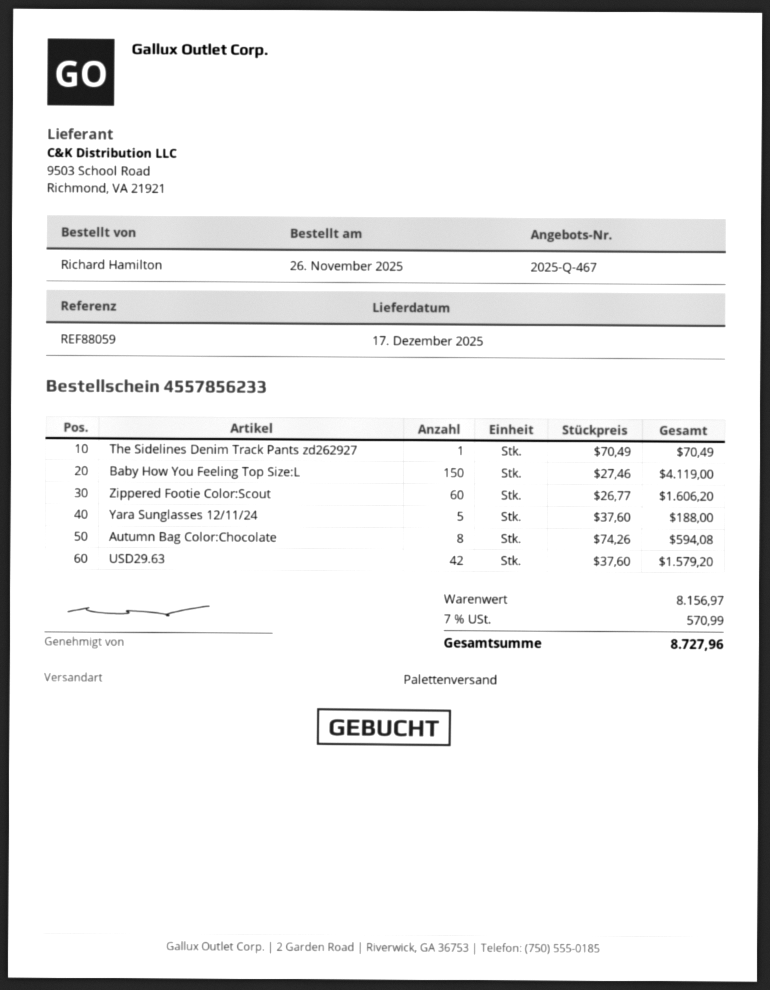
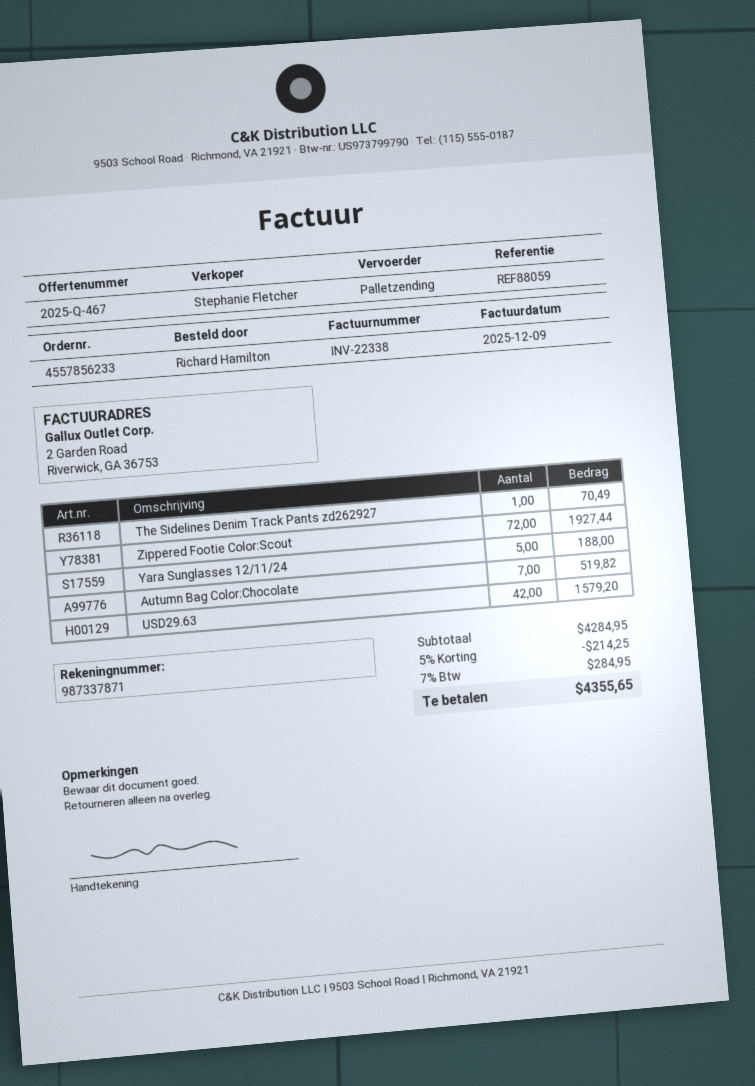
Baby How You Feeling Top Size:L: 150 for 4119.00 -> none
Zippered Footie Color:Scout: 60 for 1606.20 -> 72 for 1927.44
Autumn Bag Color:Chocolate: 8 for 594.08 -> 7 for 519.82
subtotal: 8156.97 -> 4284.95
discount: none -> 5% = 214.25
tax: 7% = 570.99 -> 7% = 284.95
total: 8727.96 -> 4355.65

